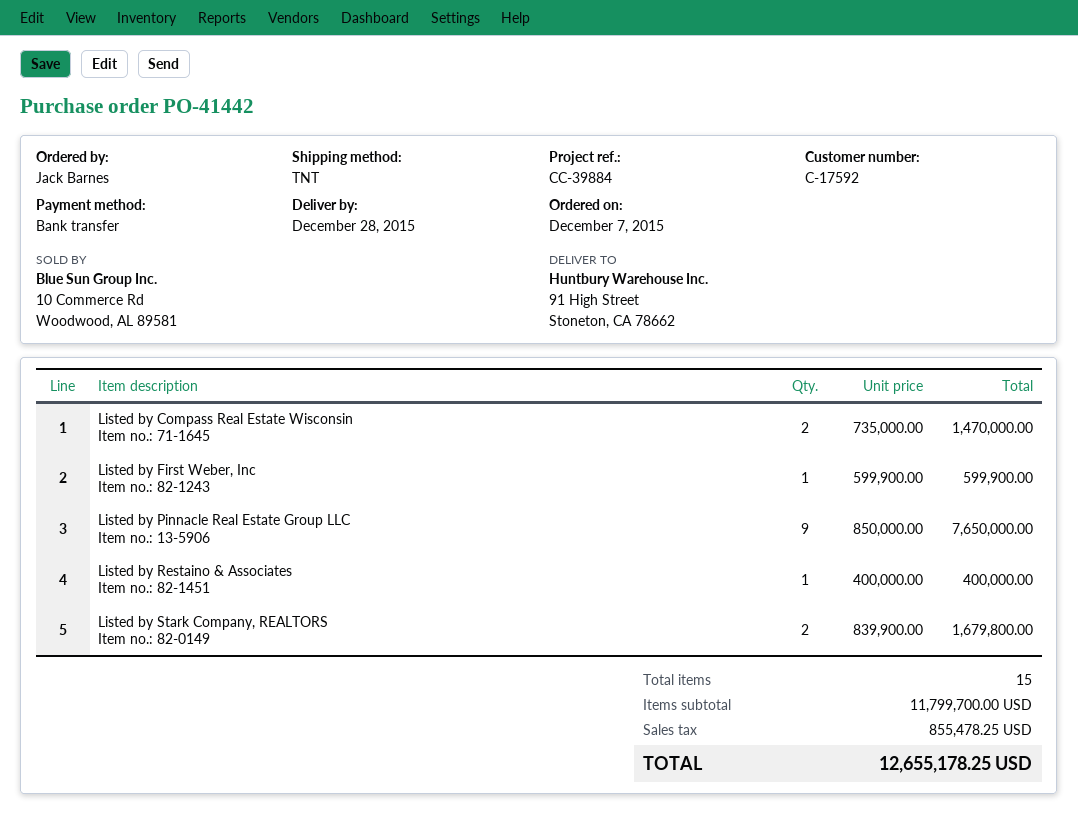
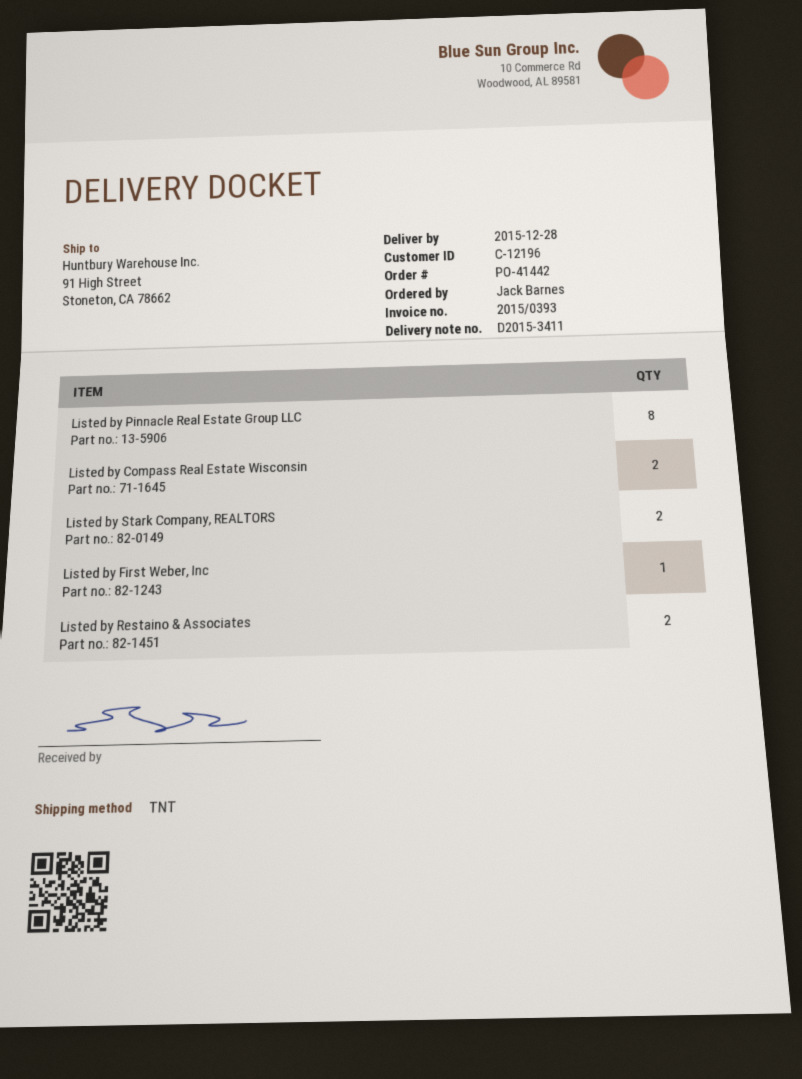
customer number: C-17592 -> C-12196
Listed by Pinnacle Real Estate Group LLC: 9 -> 8
Listed by Restaino & Associates: 1 -> 2

